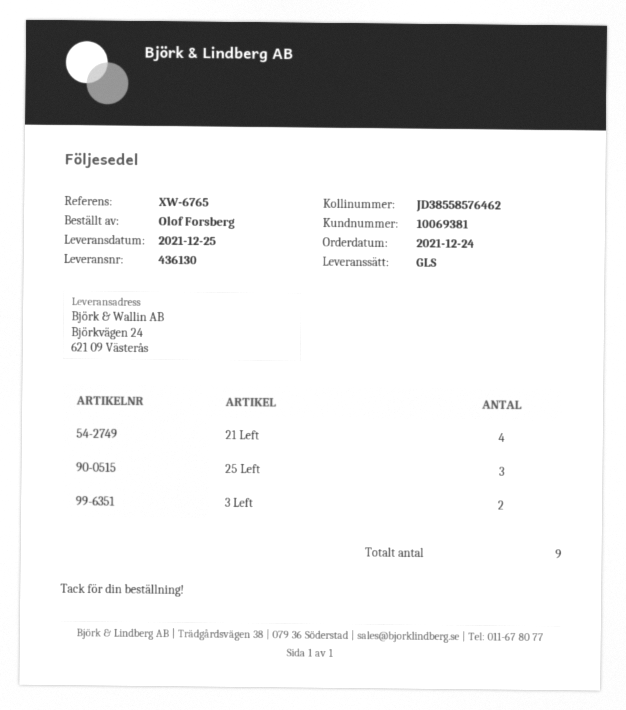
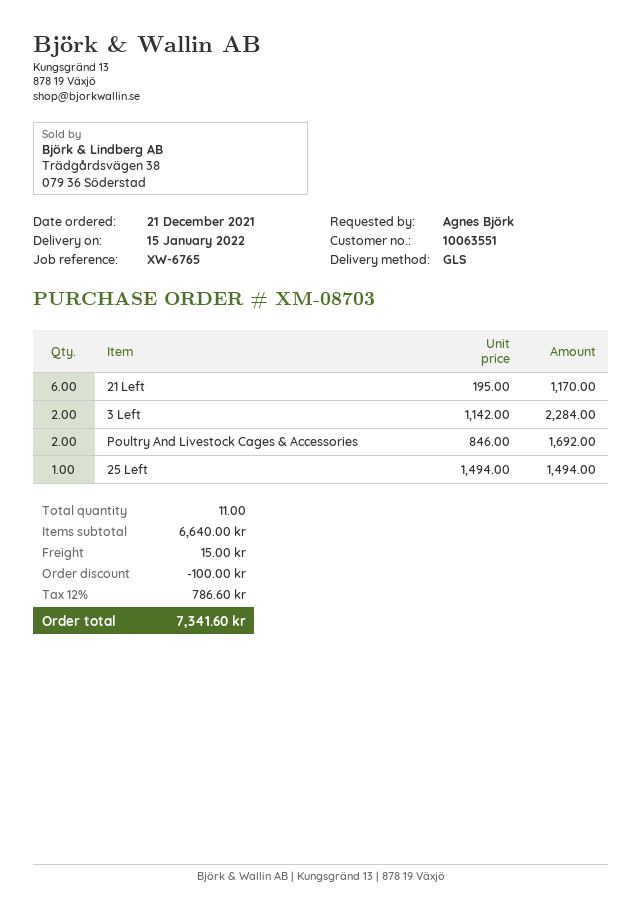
order date: 2021-12-24 -> 2021-12-21
delivery date: 2021-12-25 -> 2022-01-15
customer number: 10069381 -> 10063551
ordered by: Olof Forsberg -> Agnes Björk
21 Left: 4 -> 6
25 Left: 3 -> 1
Poultry And Livestock Cages & Accessories: none -> 2
total quantity: 9 -> 11

